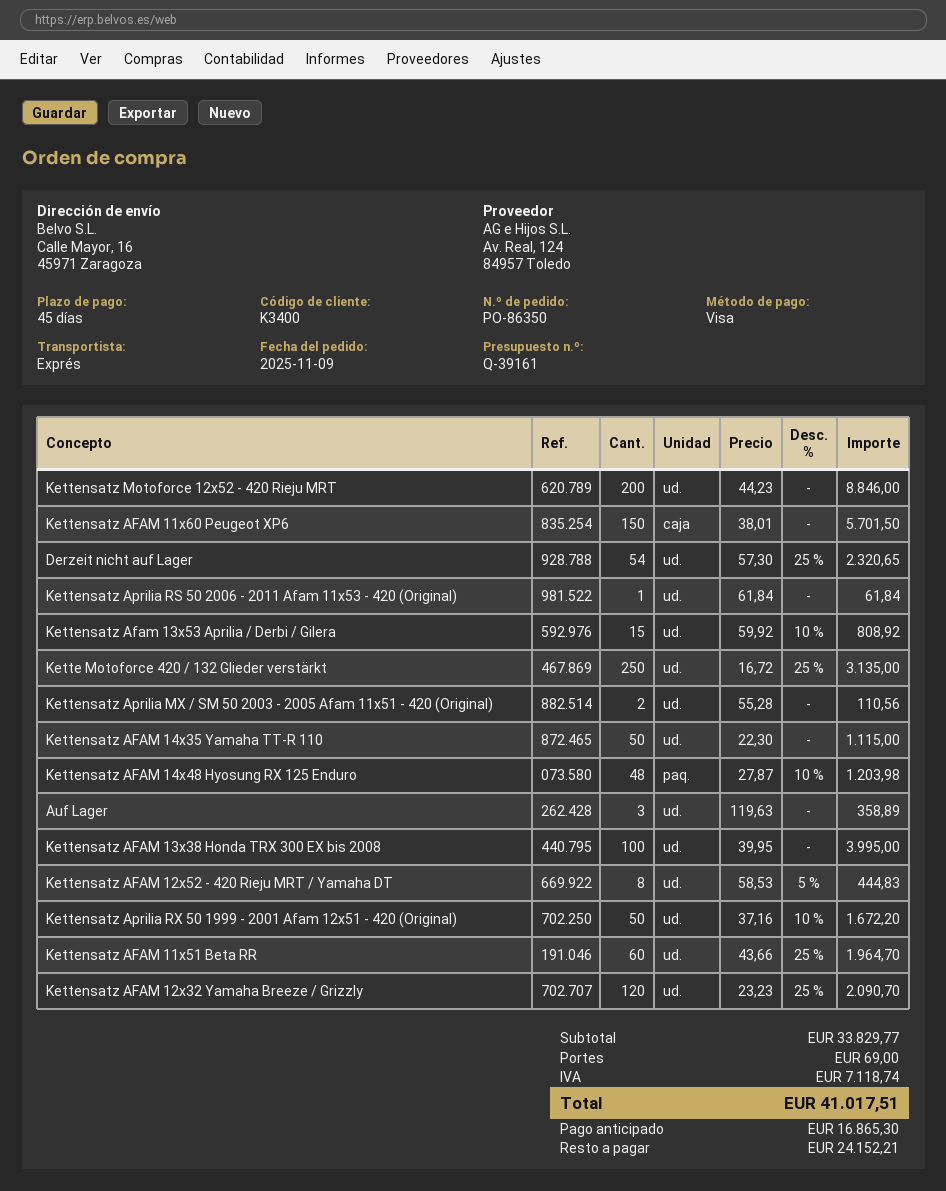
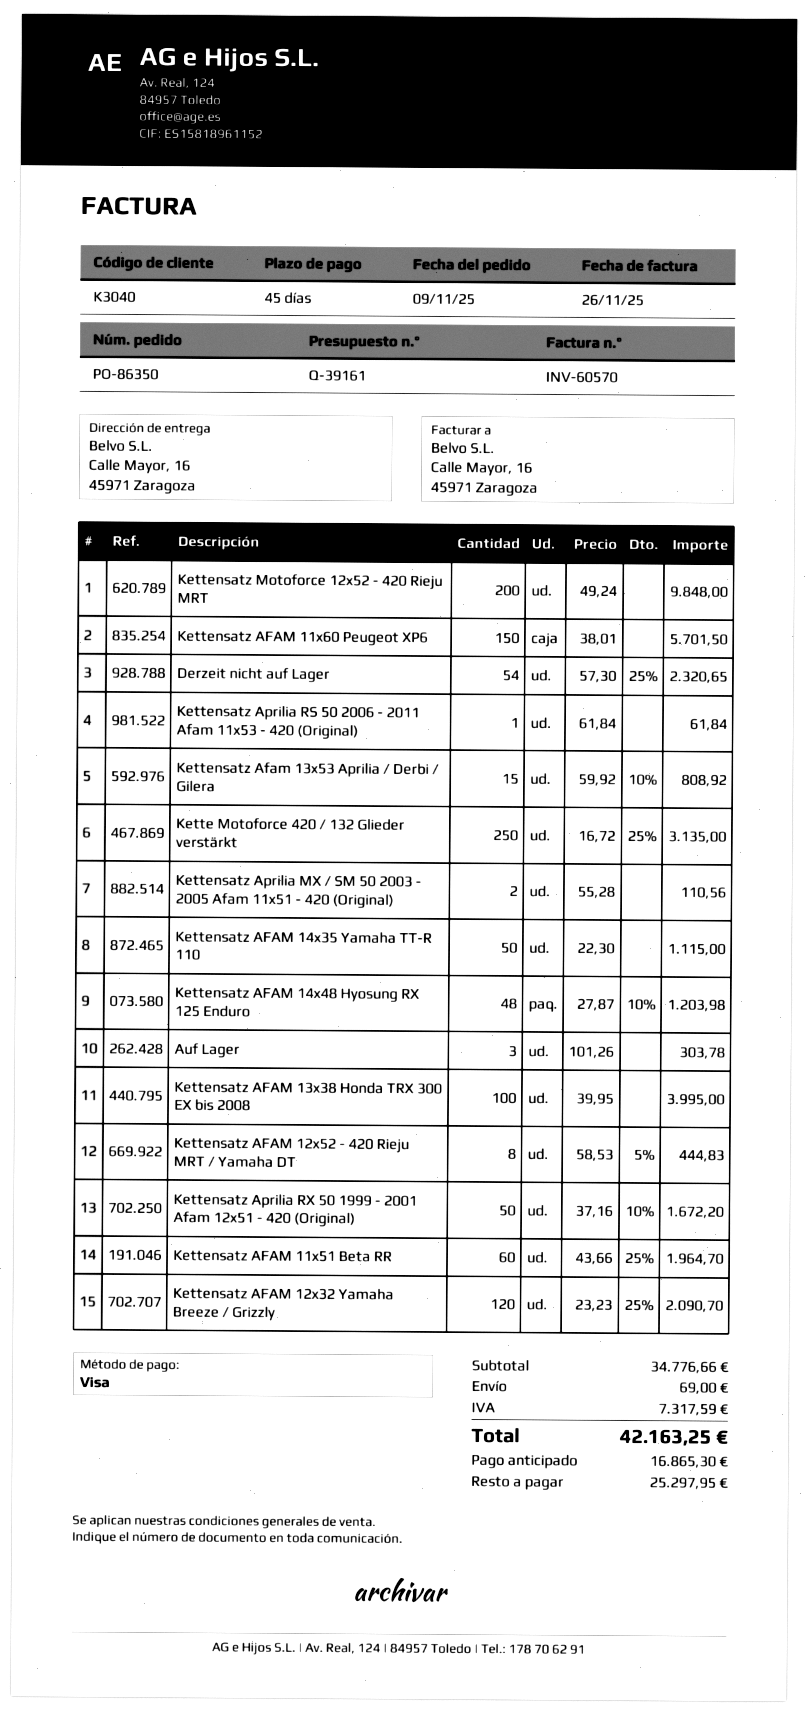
customer number: K3400 -> K3040
Kettensatz Motoforce 12x52 - 420 Rieju MRT: 200 x 44.23 = 8846.00 -> 200 x 49.24 = 9848.00
Auf Lager: 3 x 119.63 = 358.89 -> 3 x 101.26 = 303.78
subtotal: 33829.77 -> 34776.66
tax: 7118.74 -> 7317.59
total: 41017.51 -> 42163.25
balance: 24152.21 -> 25297.95

